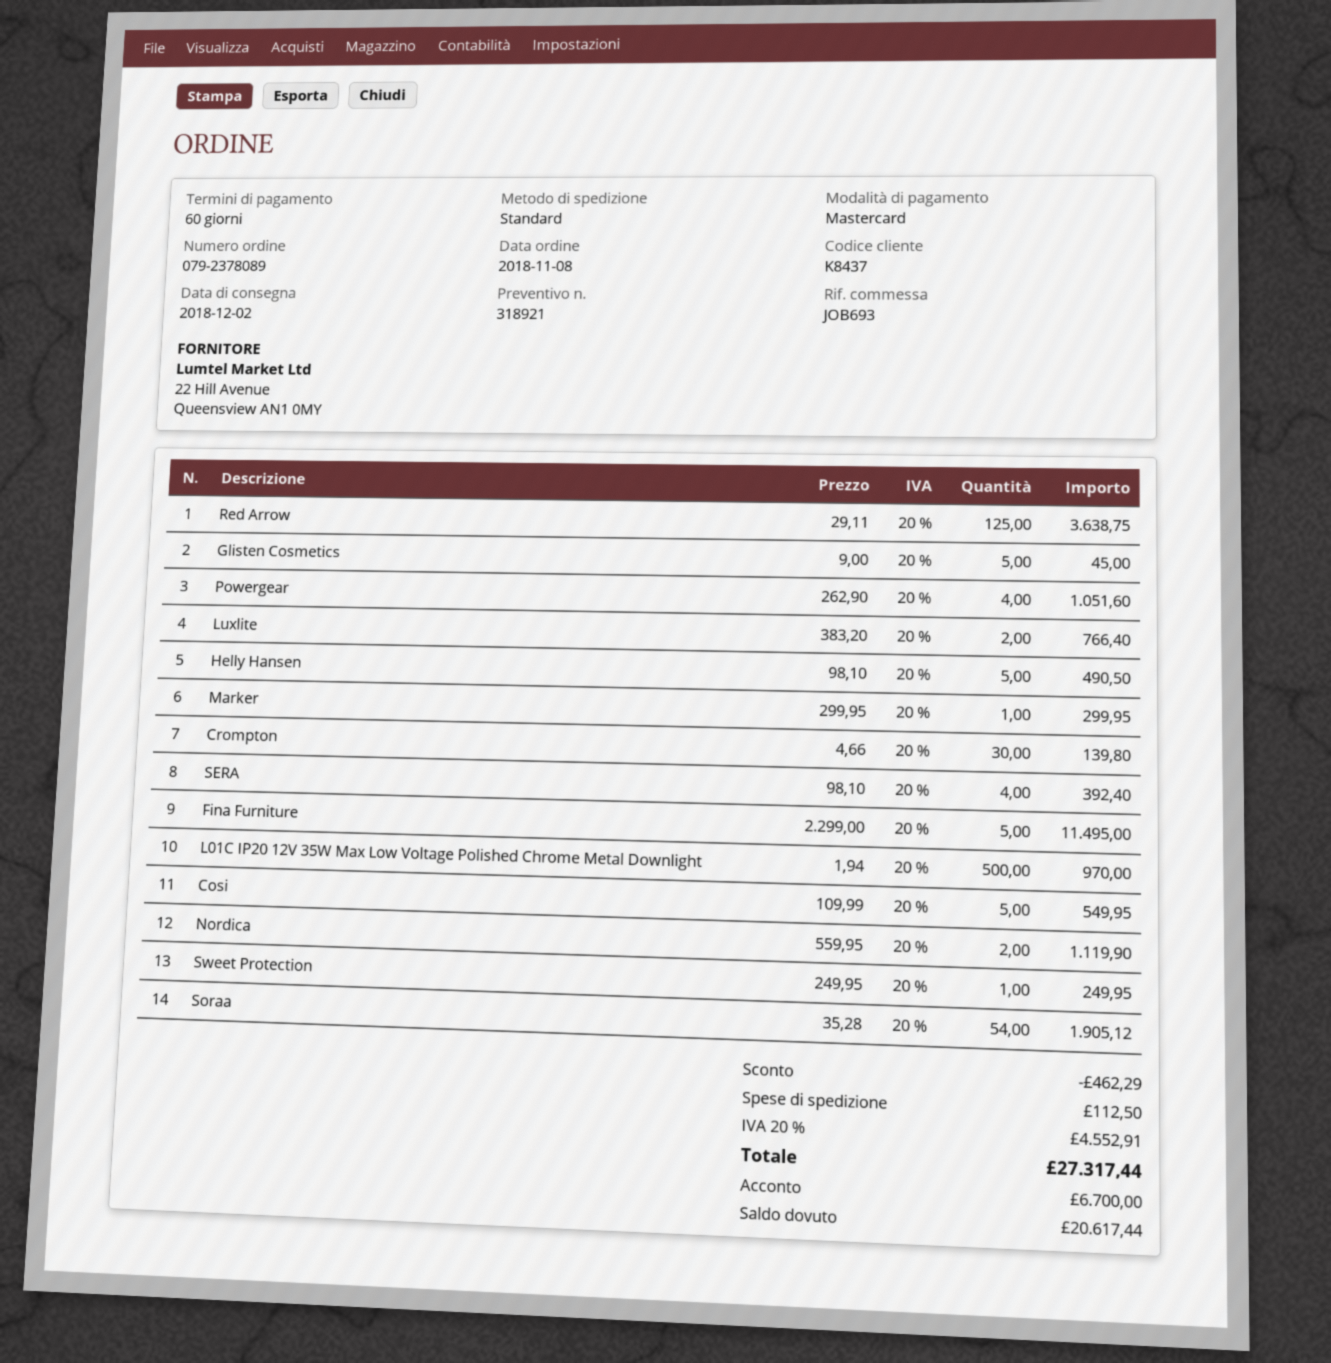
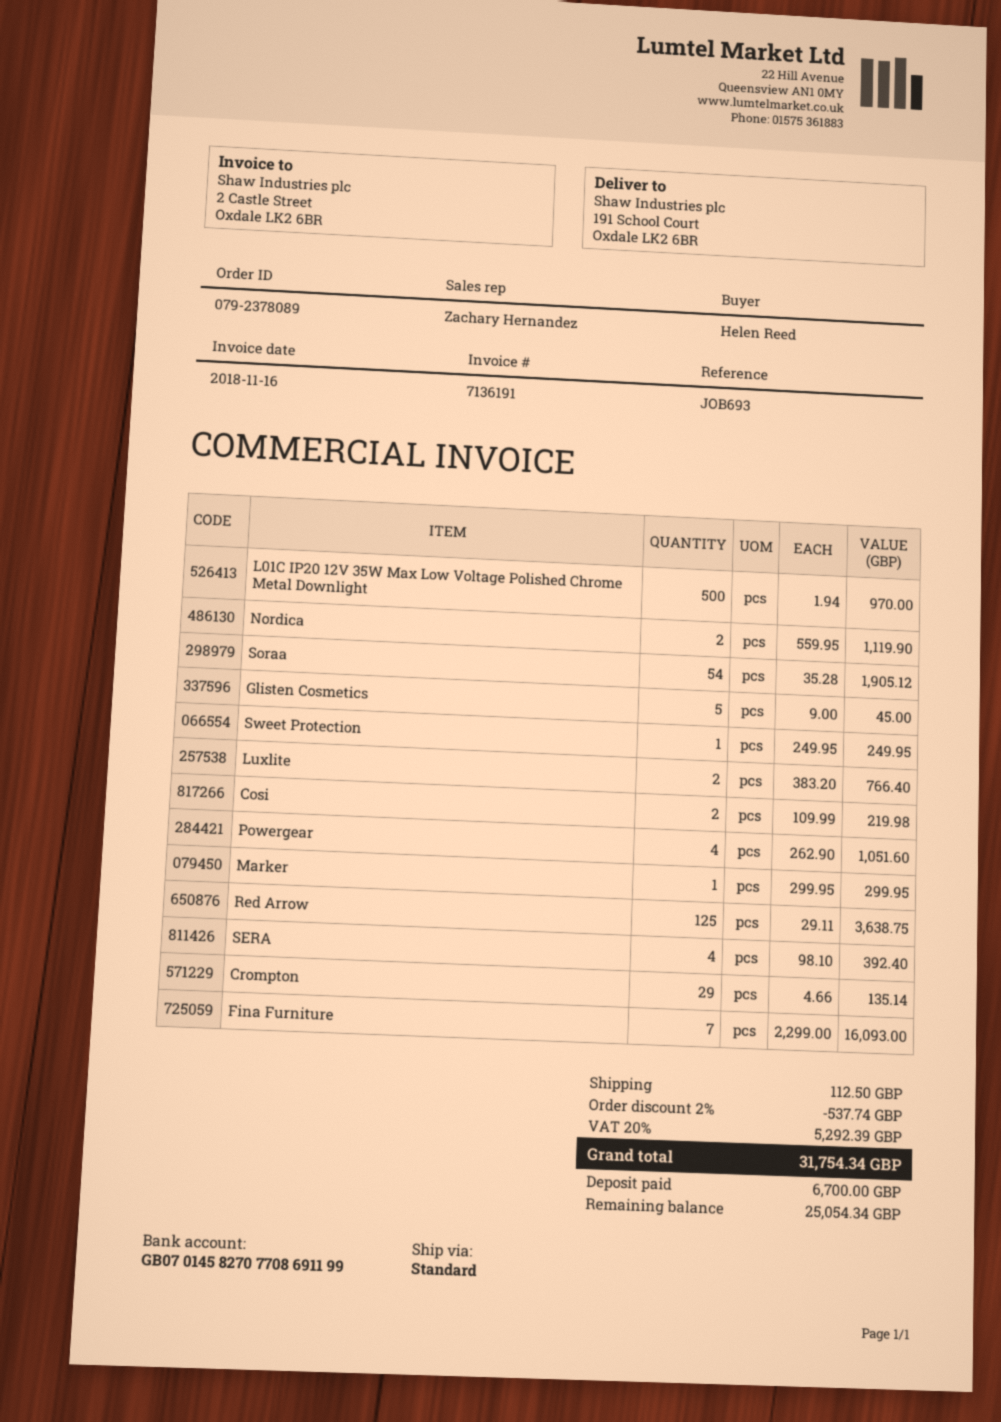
Helly Hansen: 5 x 98.10 = 490.50 -> none
Crompton: 30 x 4.66 = 139.80 -> 29 x 4.66 = 135.14
Fina Furniture: 5 x 2299.00 = 11495.00 -> 7 x 2299.00 = 16093.00
Cosi: 5 x 109.99 = 549.95 -> 2 x 109.99 = 219.98
discount: 462.29 -> 537.74
tax: 20% = 4552.91 -> 20% = 5292.39
total: 27317.44 -> 31754.34
balance: 20617.44 -> 25054.34

